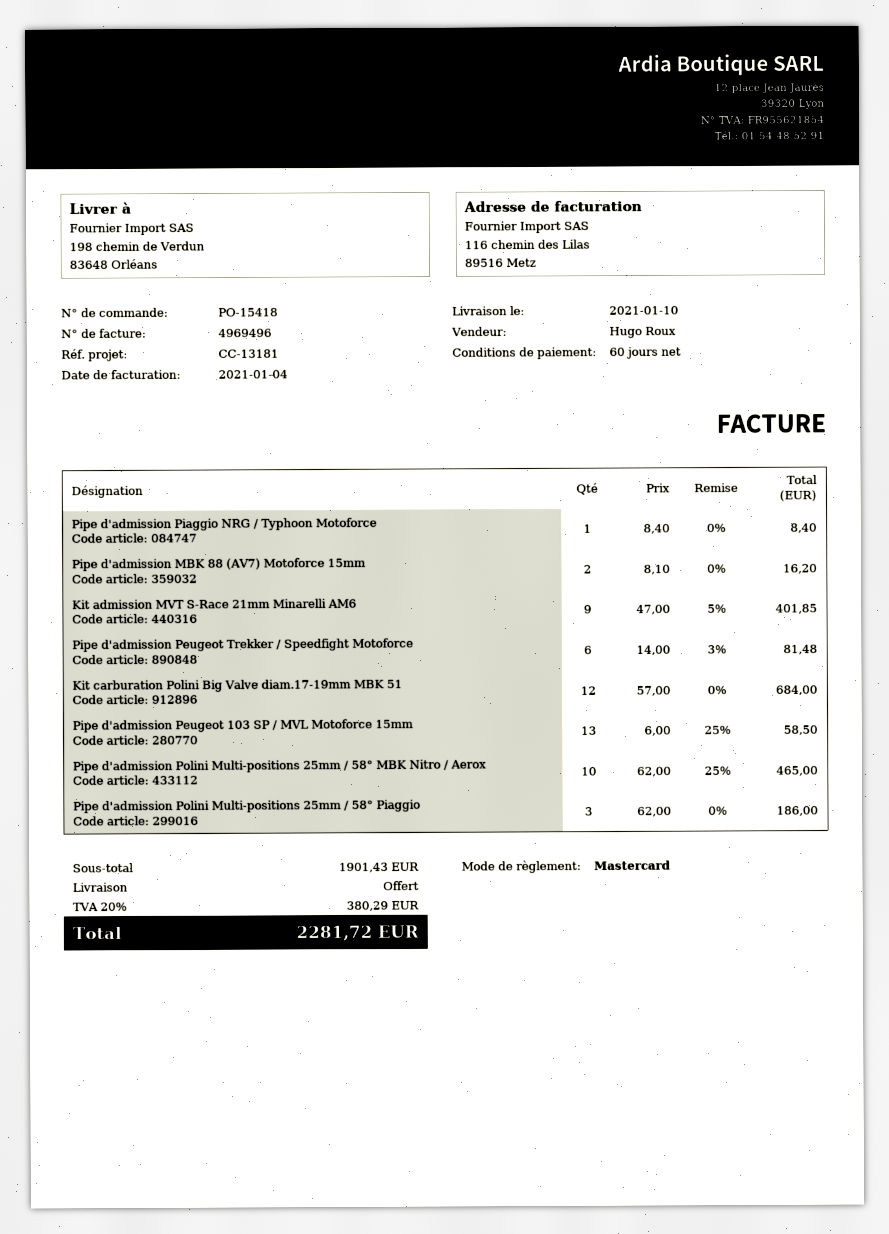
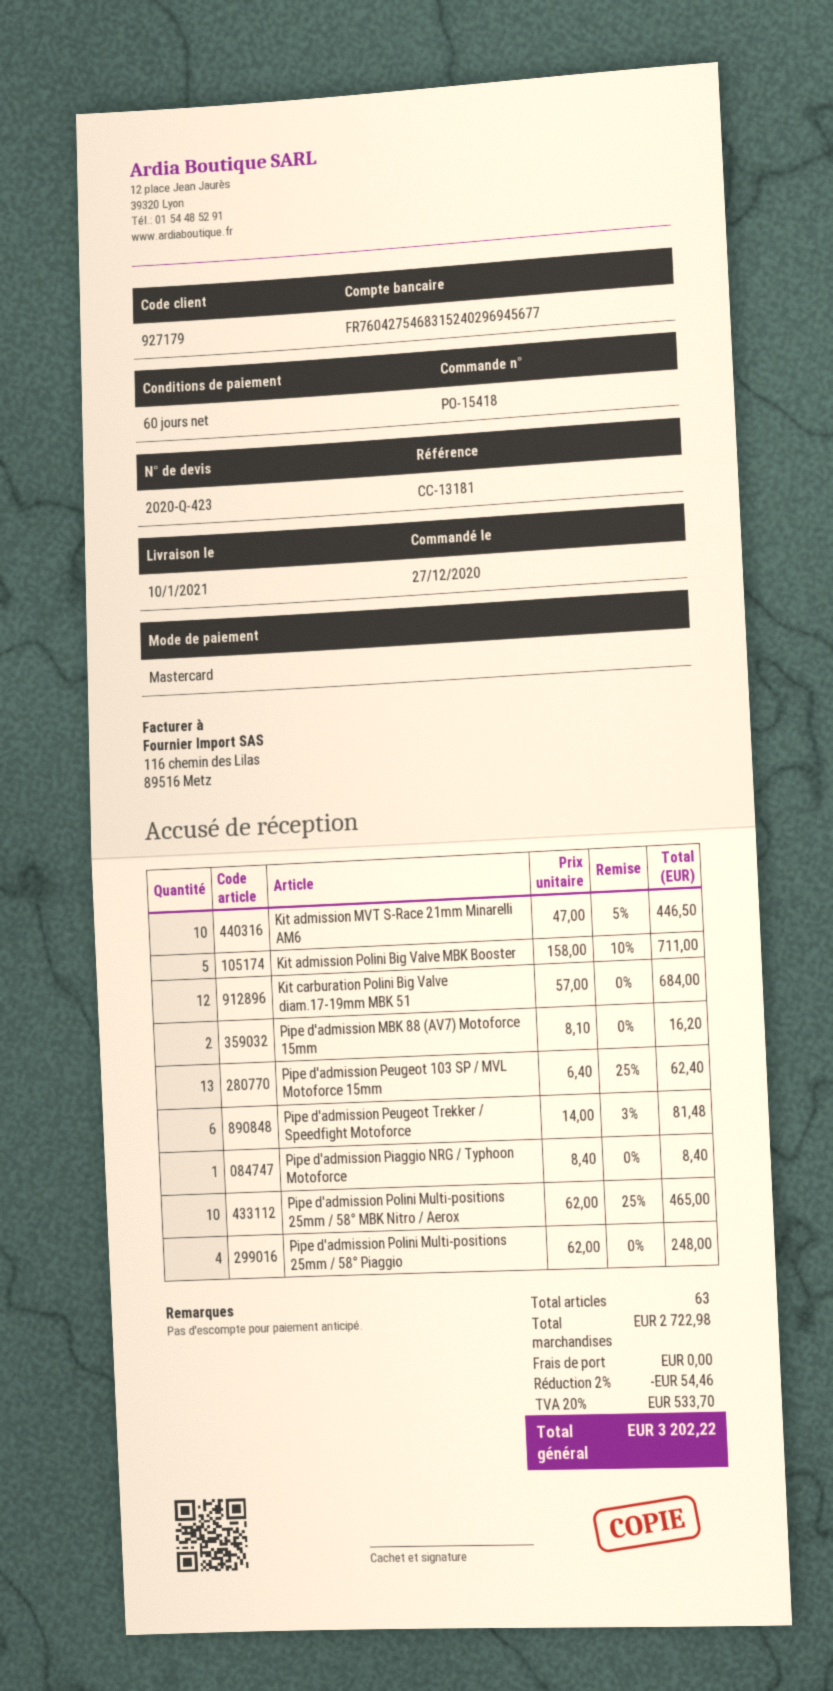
Kit admission MVT S-Race 21mm Minarelli AM6: 9 x 47.00 - 5% = 401.85 -> 10 x 47.00 - 5% = 446.50
Pipe d'admission Peugeot 103 SP / MVL Motoforce 15mm: 13 x 6.00 - 25% = 58.50 -> 13 x 6.40 - 25% = 62.40
Pipe d'admission Polini Multi-positions 25mm / 58° Piaggio: 3 x 62.00 = 186.00 -> 4 x 62.00 = 248.00
Kit admission Polini Big Valve MBK Booster: none -> 5 x 158.00 - 10% = 711.00
subtotal: 1901.43 -> 2722.98
discount: none -> 2% = 54.46
tax: 20% = 380.29 -> 20% = 533.70
total: 2281.72 -> 3202.22

